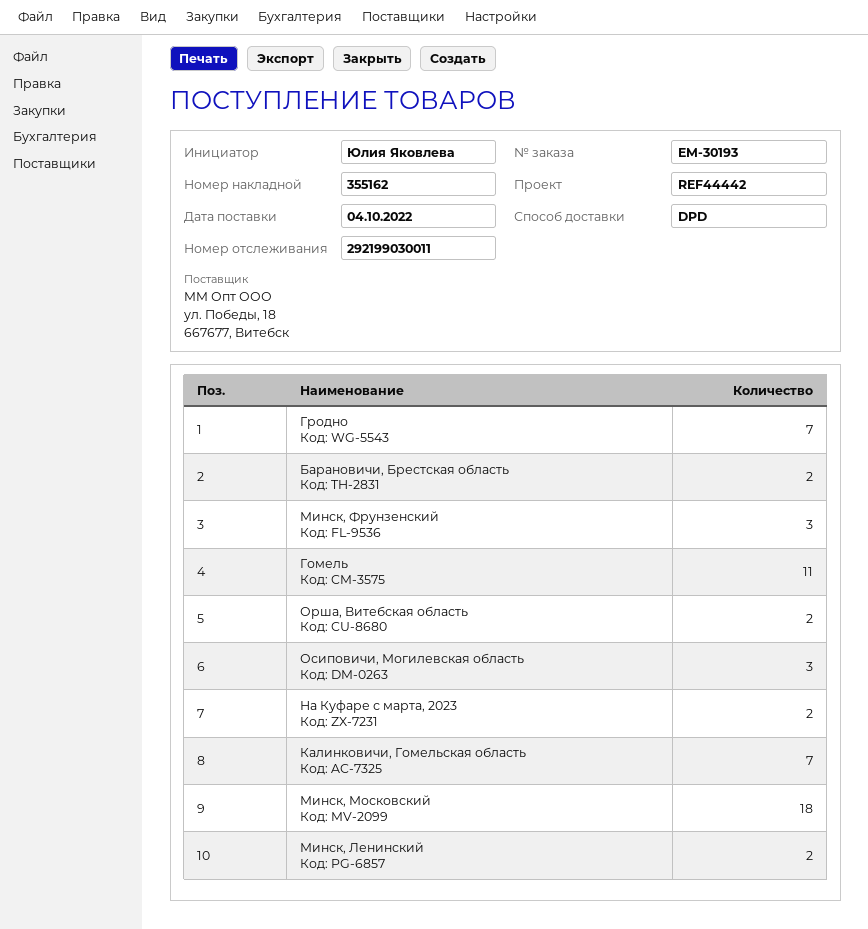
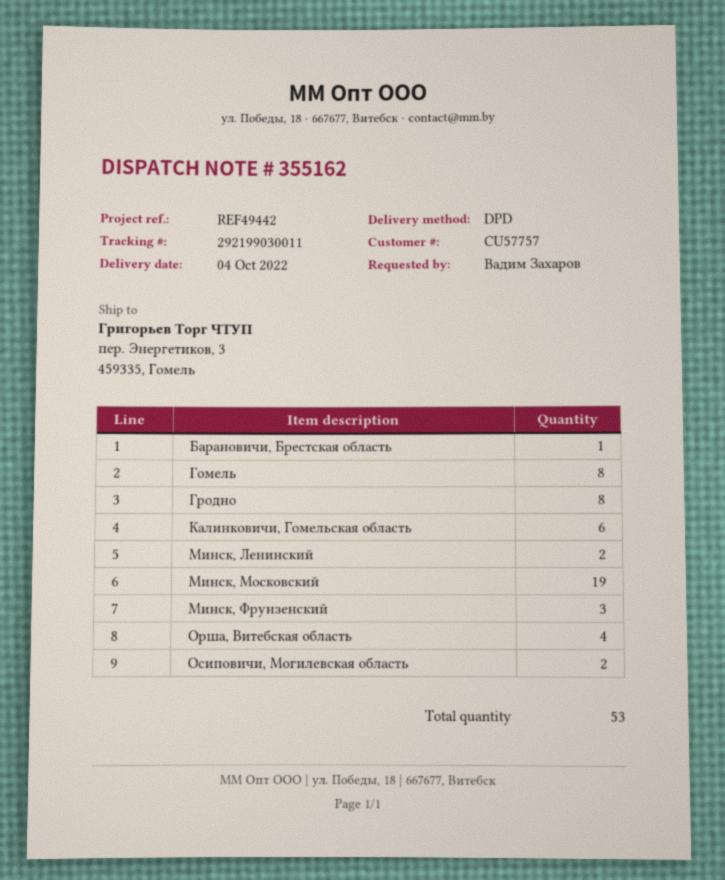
reference: REF44442 -> REF49442
ordered by: Юлия Яковлева -> Вадим Захаров
Гродно: 7 -> 8
Барановичи, Брестская область: 2 -> 1
Гомель: 11 -> 8
Орша, Витебская область: 2 -> 4
Осиповичи, Могилевская область: 3 -> 2
На Куфаре с марта, 2023: 2 -> none
Калинковичи, Гомельская область: 7 -> 6
Минск, Московский: 18 -> 19

